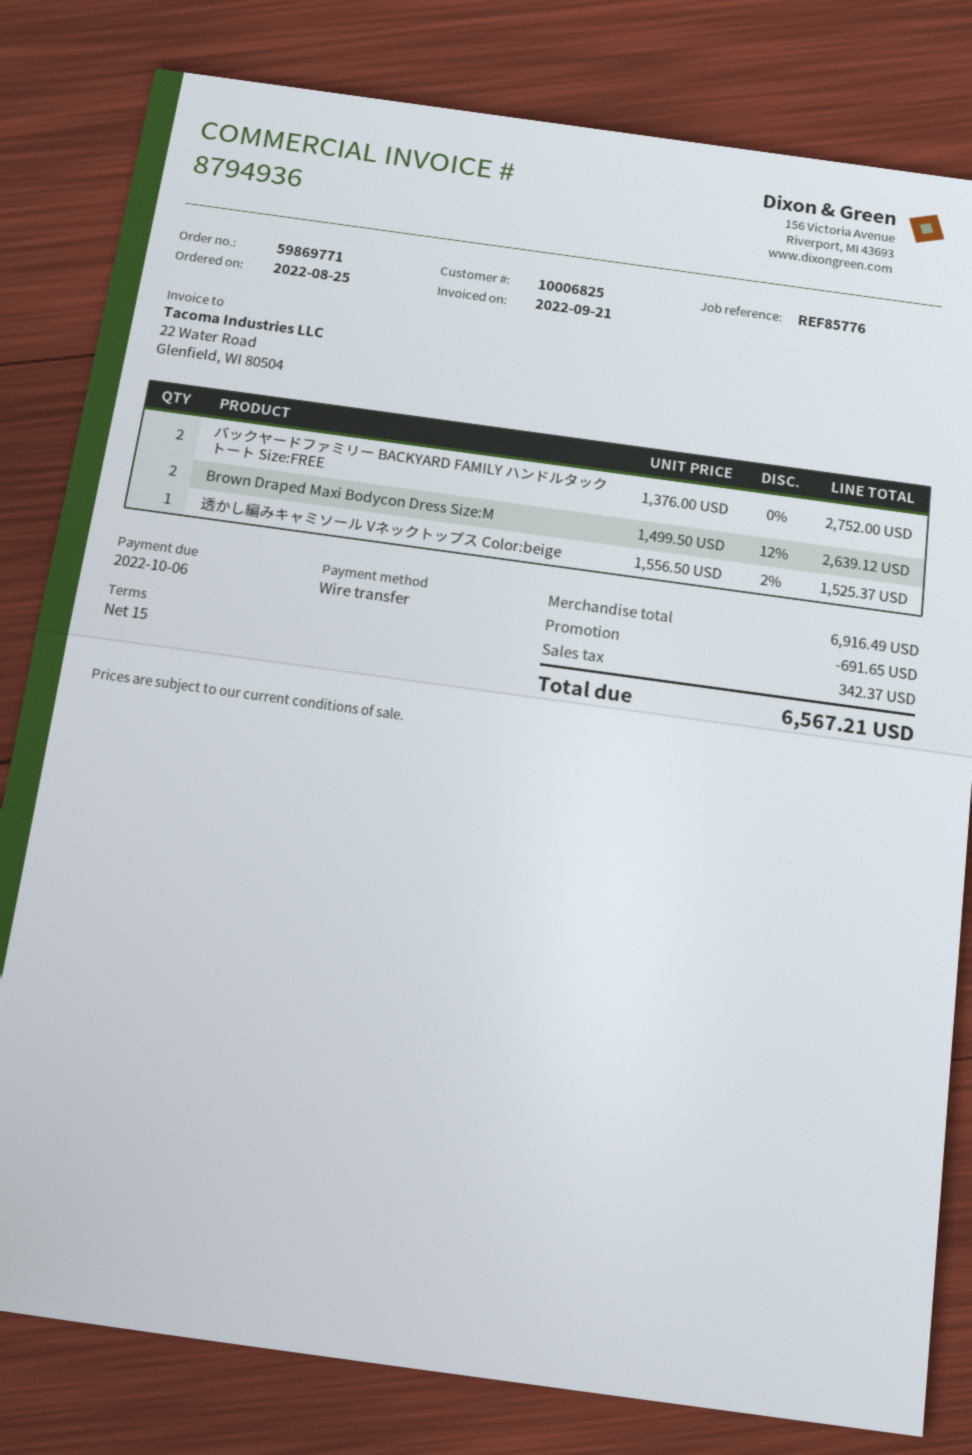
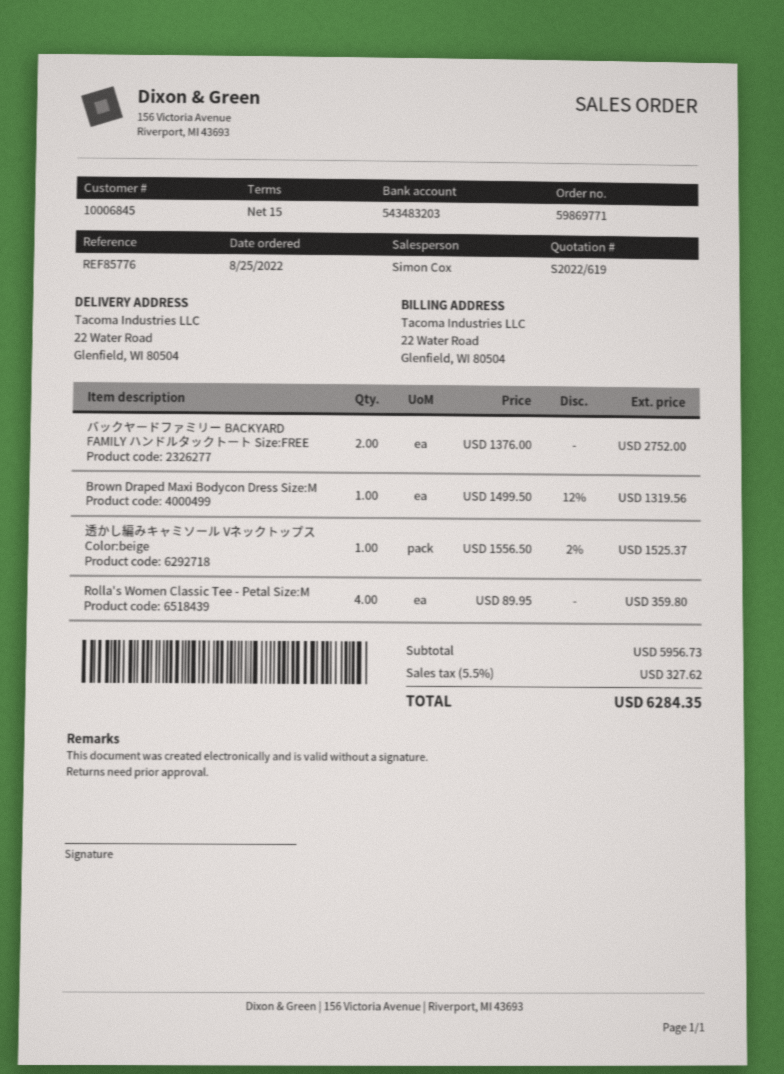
customer number: 10006825 -> 10006845
Brown Draped Maxi Bodycon Dress Size:M: 2 x 1499.50 - 12% = 2639.12 -> 1 x 1499.50 - 12% = 1319.56
Rolla's Women Classic Tee - Petal Size:M: none -> 4 x 89.95 = 359.80
subtotal: 6916.49 -> 5956.73
discount: 691.65 -> none
tax: 342.37 -> 327.62
total: 6567.21 -> 6284.35

